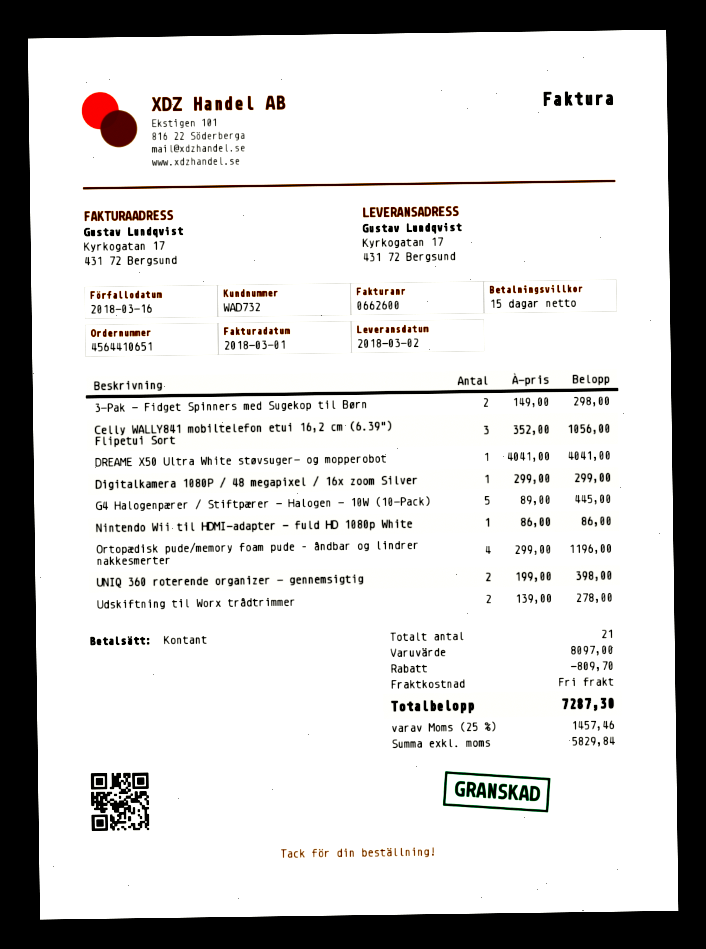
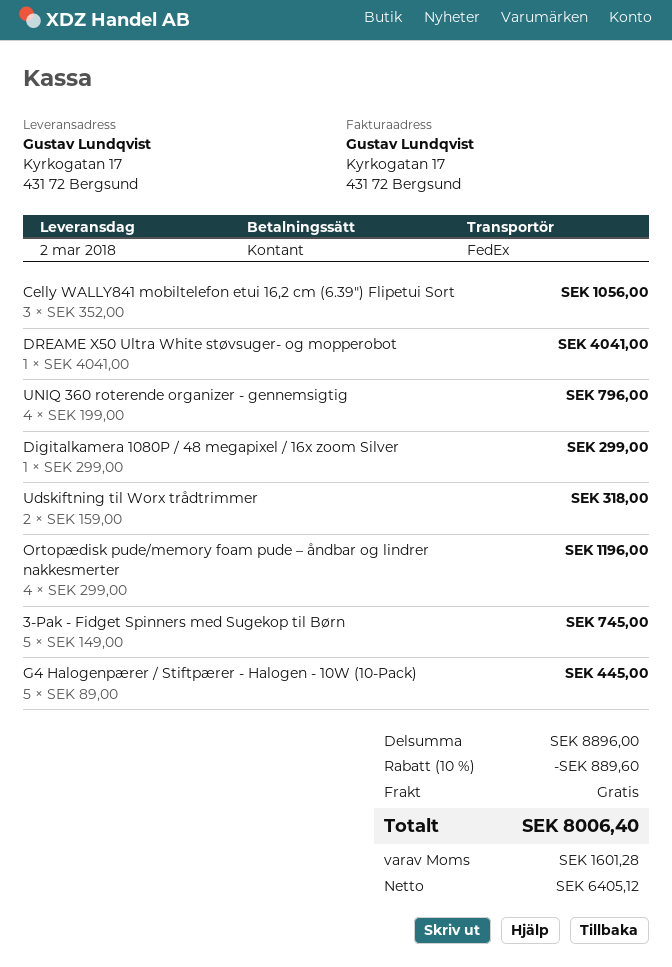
3-Pak - Fidget Spinners med Sugekop til Børn: 2 x 149.00 = 298.00 -> 5 x 149.00 = 745.00
Nintendo Wii til HDMI-adapter - fuld HD 1080p White: 1 x 86.00 = 86.00 -> none
UNIQ 360 roterende organizer - gennemsigtig: 2 x 199.00 = 398.00 -> 4 x 199.00 = 796.00
Udskiftning til Worx trådtrimmer: 2 x 139.00 = 278.00 -> 2 x 159.00 = 318.00
subtotal: 8097.00 -> 8896.00
discount: 809.70 -> 889.60
net: 5829.84 -> 6405.12
tax: 1457.46 -> 1601.28
total: 7287.30 -> 8006.40

